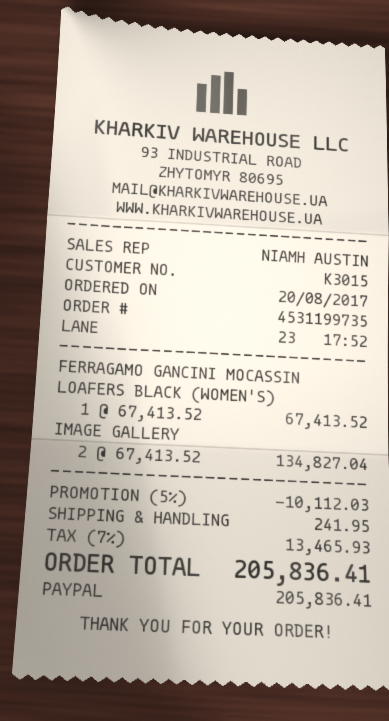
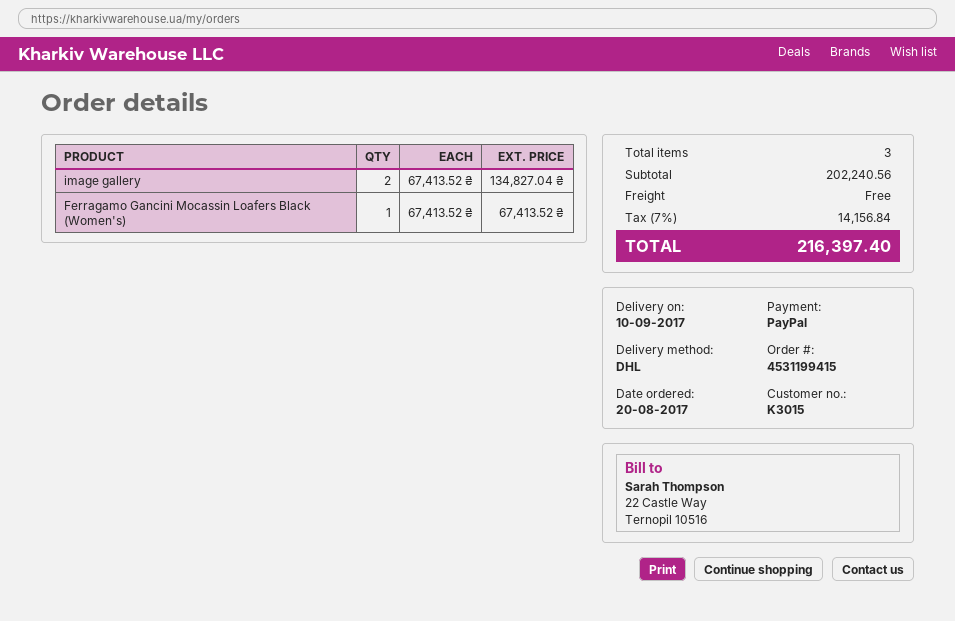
order number: 4531199735 -> 4531199415
discount: 5% = 10112.03 -> none
shipping: 241.95 -> 0.00
tax: 7% = 13465.93 -> 7% = 14156.84
total: 205836.41 -> 216397.40

